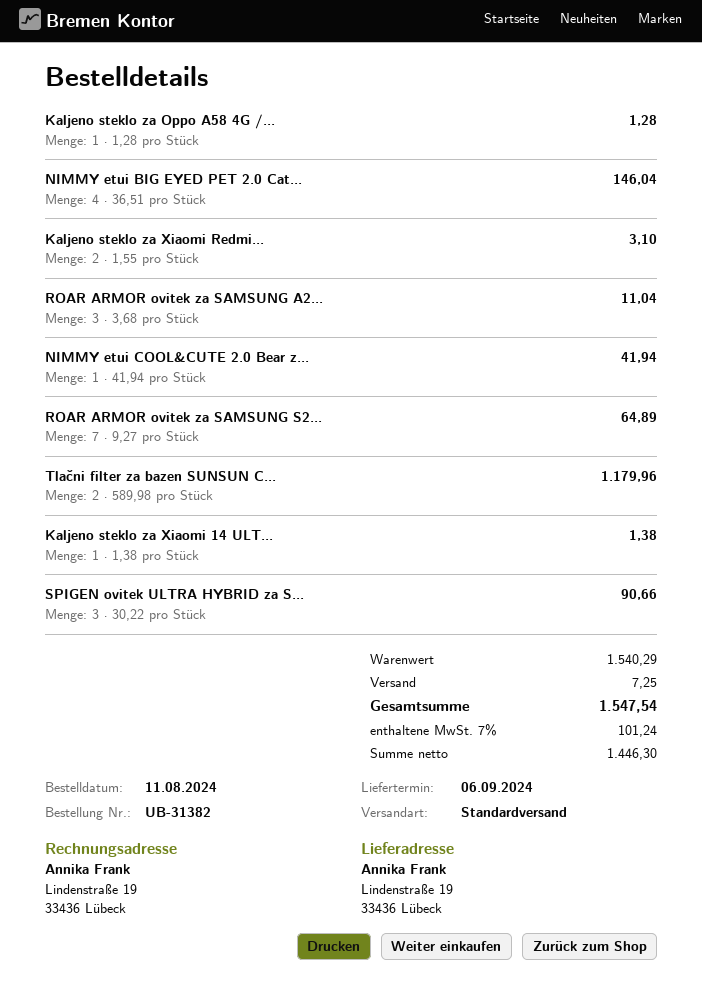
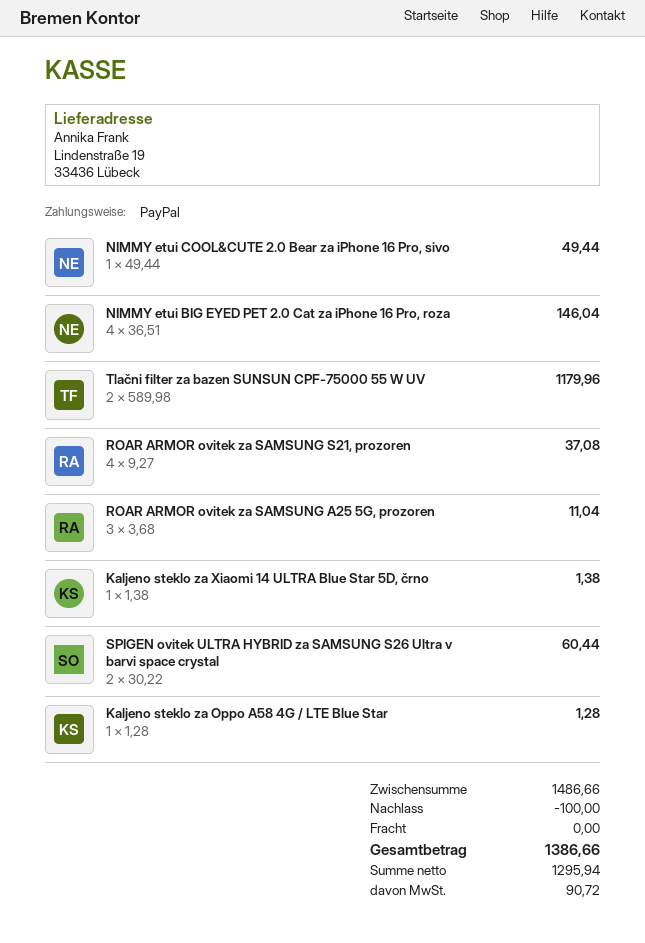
Kaljeno steklo za Xiaomi Redmi...: 2 x 1.55 = 3.10 -> none
NIMMY etui COOL&CUTE 2.0 Bear z...: 1 x 41.94 = 41.94 -> 1 x 49.44 = 49.44
ROAR ARMOR ovitek za SAMSUNG S2...: 7 x 9.27 = 64.89 -> 4 x 9.27 = 37.08
SPIGEN ovitek ULTRA HYBRID za S...: 3 x 30.22 = 90.66 -> 2 x 30.22 = 60.44
subtotal: 1540.29 -> 1486.66
discount: none -> 100.00
shipping: 7.25 -> 0.00
net: 1446.30 -> 1295.94
tax: 101.24 -> 90.72
total: 1547.54 -> 1386.66

